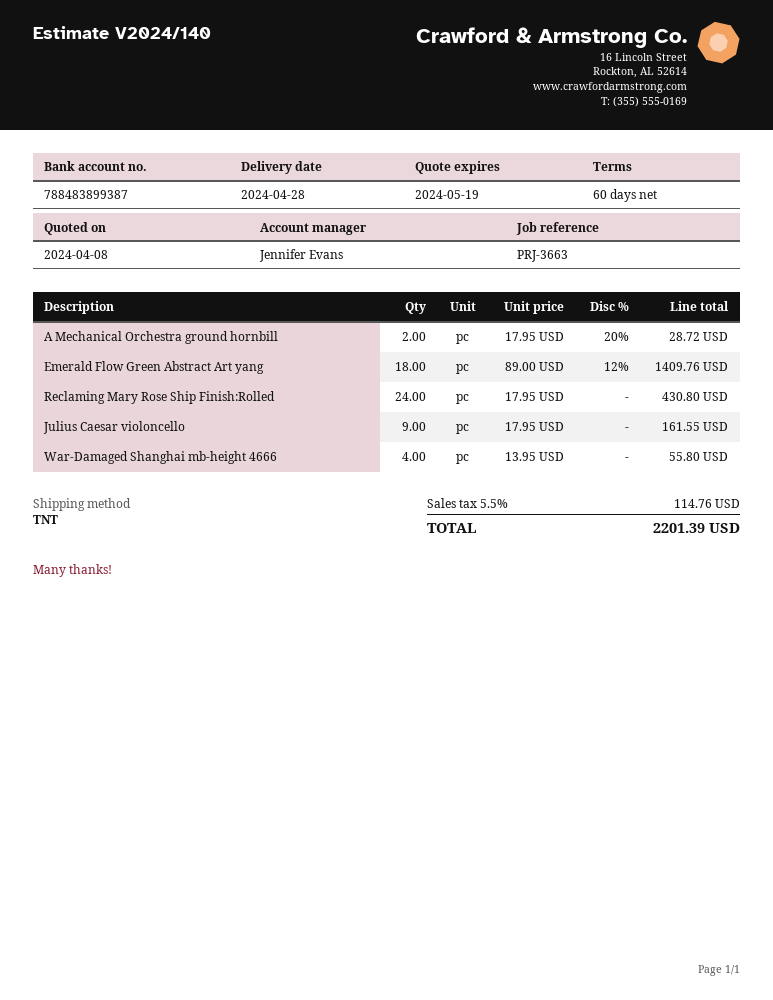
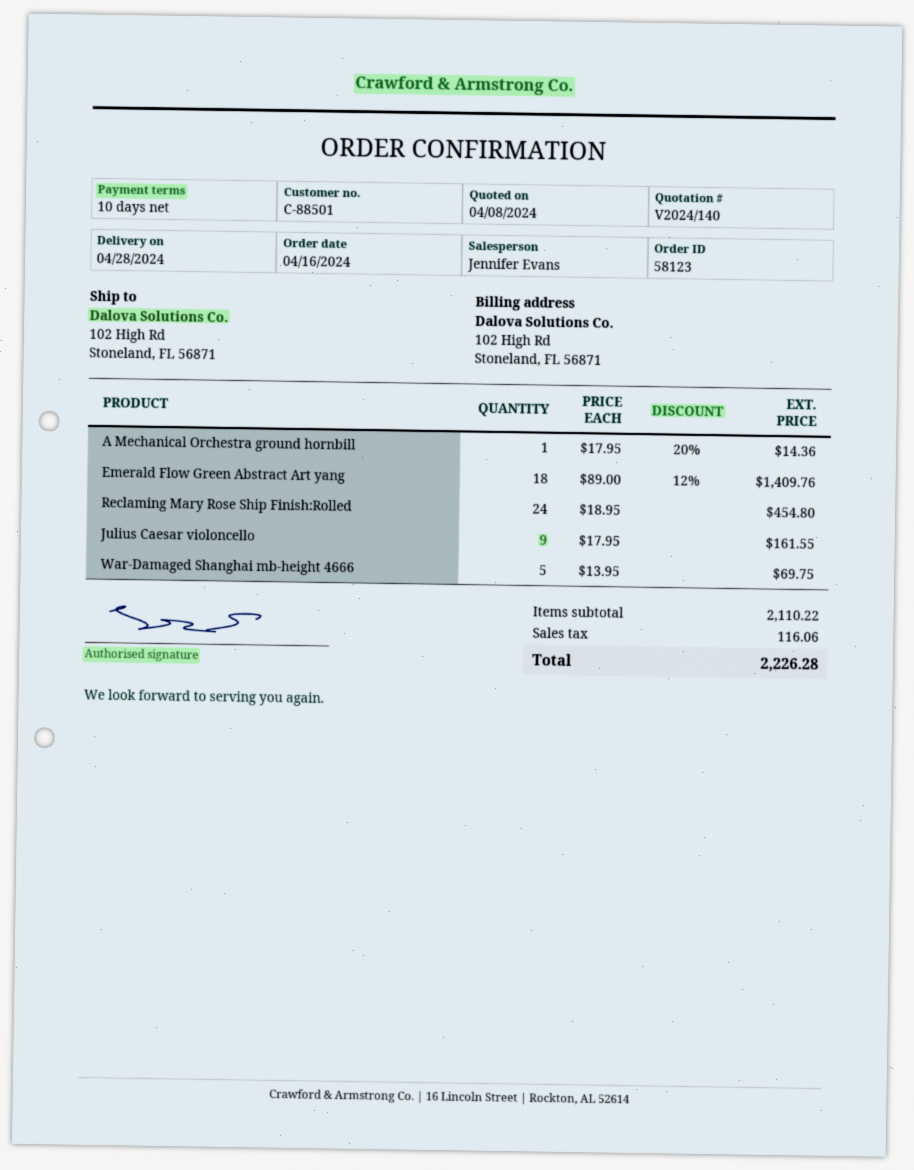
payment terms: 60 days -> 10 days
A Mechanical Orchestra ground hornbill: 2 x 17.95 - 20% = 28.72 -> 1 x 17.95 - 20% = 14.36
Reclaming Mary Rose Ship Finish:Rolled: 24 x 17.95 = 430.80 -> 24 x 18.95 = 454.80
War-Damaged Shanghai mb-height 4666: 4 x 13.95 = 55.80 -> 5 x 13.95 = 69.75
tax: 114.76 -> 116.06
total: 2201.39 -> 2226.28

